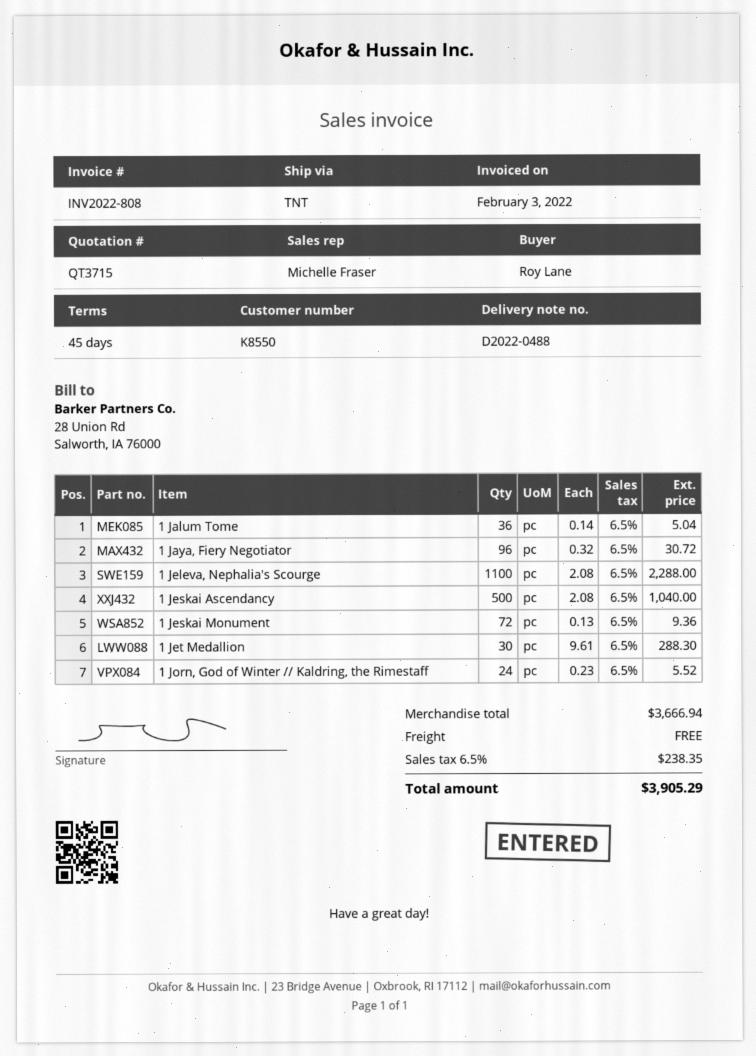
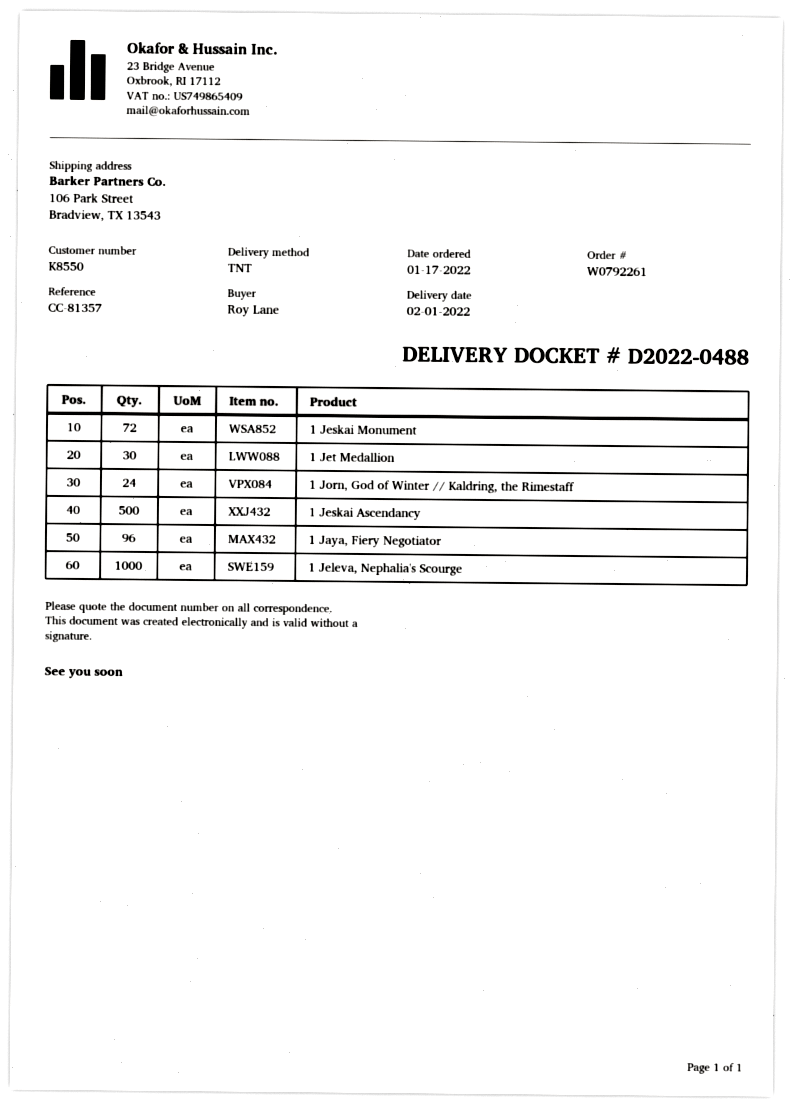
1 Jalum Tome: 36 -> none
1 Jeleva, Nephalia's Scourge: 1100 -> 1000

